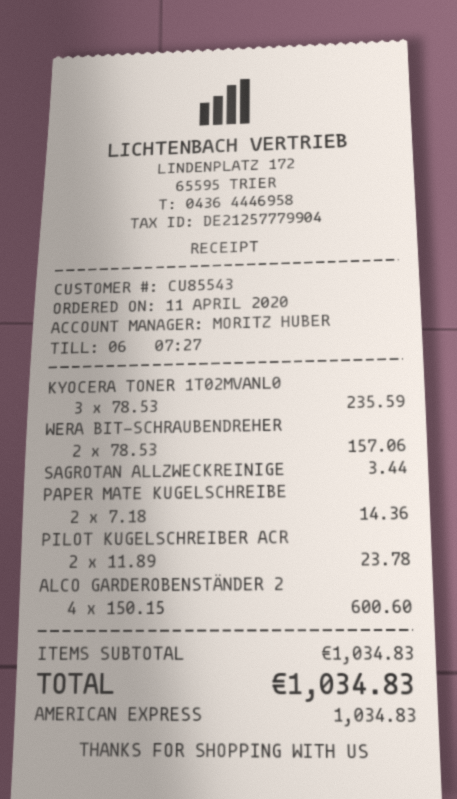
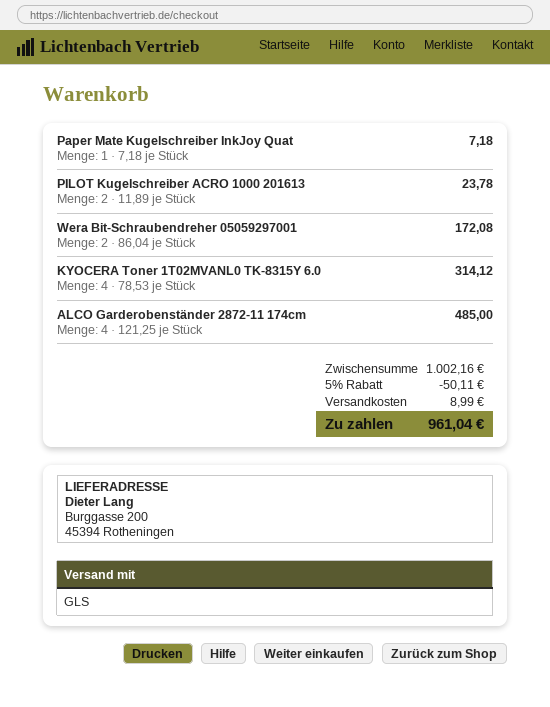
KYOCERA TONER 1T02MVANL0: 3 x 78.53 = 235.59 -> 4 x 78.53 = 314.12
WERA BIT-SCHRAUBENDREHER: 2 x 78.53 = 157.06 -> 2 x 86.04 = 172.08
SAGROTAN ALLZWECKREINIGE: 1 x 3.44 = 3.44 -> none
PAPER MATE KUGELSCHREIBE: 2 x 7.18 = 14.36 -> 1 x 7.18 = 7.18
ALCO GARDEROBENSTÄNDER 2: 4 x 150.15 = 600.60 -> 4 x 121.25 = 485.00
subtotal: 1034.83 -> 1002.16
discount: none -> 5% = 50.11
shipping: none -> 8.99
total: 1034.83 -> 961.04

